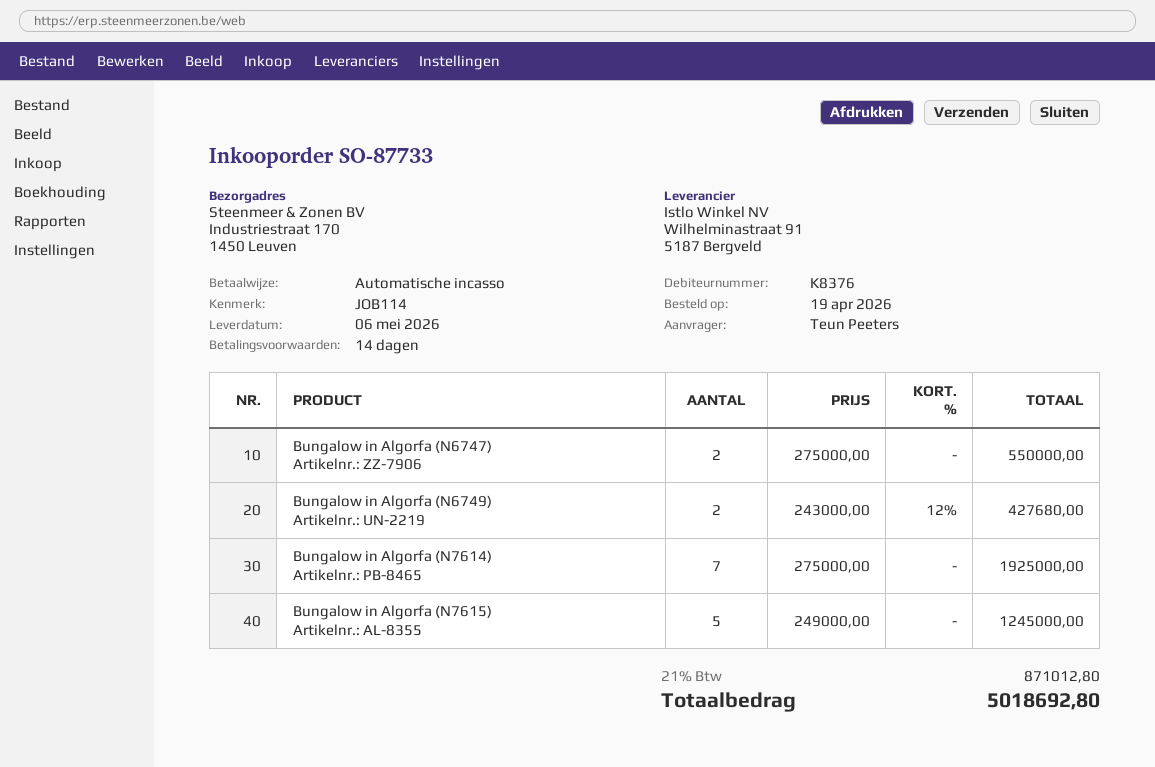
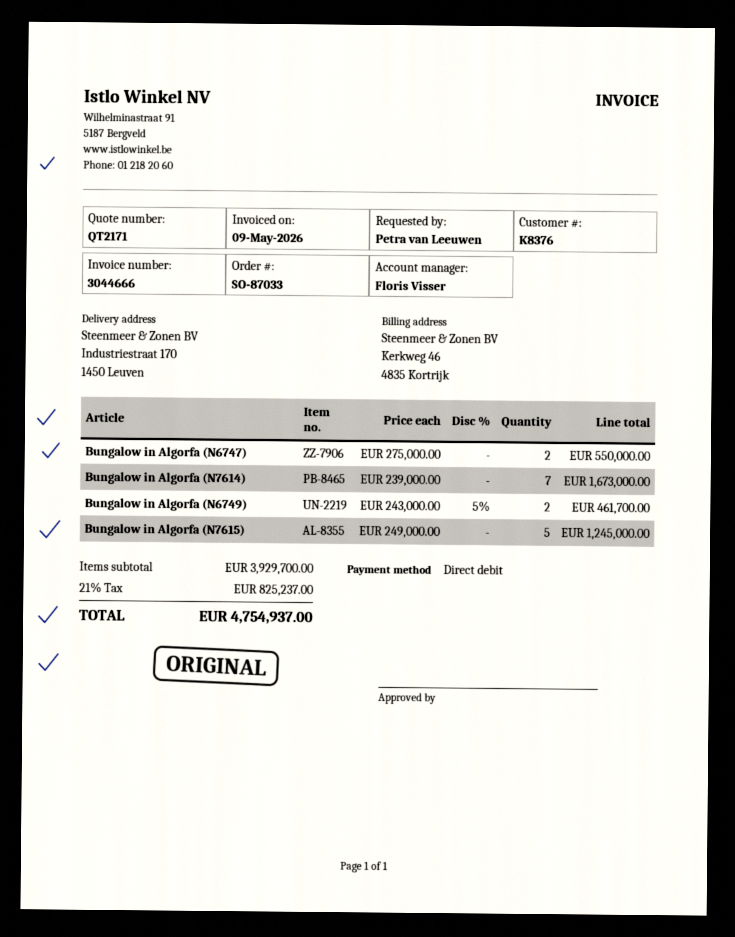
order number: SO-87733 -> SO-87033
ordered by: Teun Peeters -> Petra van Leeuwen
Bungalow in Algorfa (N6749): 2 x 243000.00 - 12% = 427680.00 -> 2 x 243000.00 - 5% = 461700.00
Bungalow in Algorfa (N7614): 7 x 275000.00 = 1925000.00 -> 7 x 239000.00 = 1673000.00
tax: 21% = 871012.80 -> 21% = 825237.00
total: 5018692.80 -> 4754937.00

